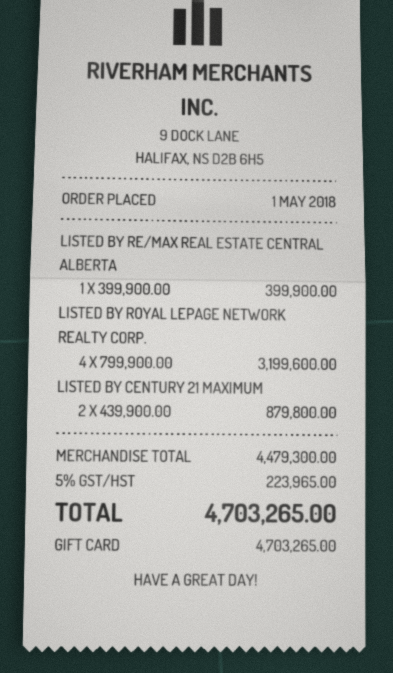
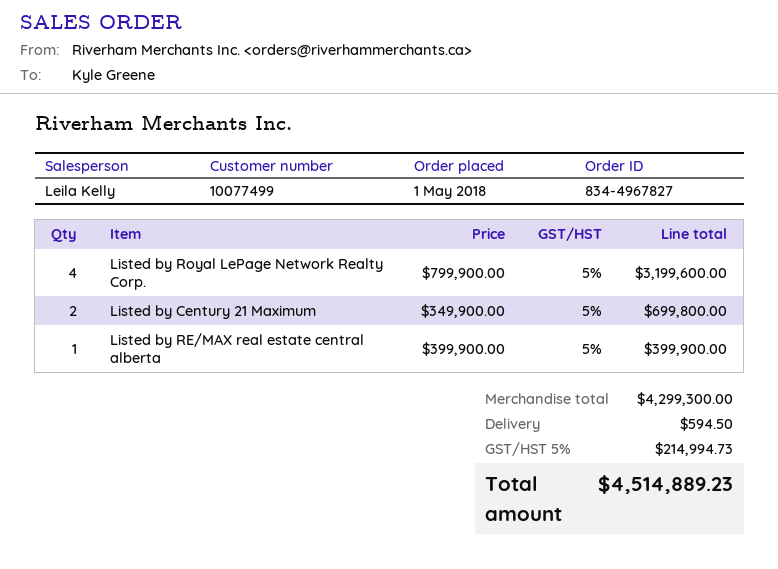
LISTED BY CENTURY 21 MAXIMUM: 2 x 439900.00 = 879800.00 -> 2 x 349900.00 = 699800.00
subtotal: 4479300.00 -> 4299300.00
shipping: none -> 594.50
tax: 5% = 223965.00 -> 5% = 214994.73
total: 4703265.00 -> 4514889.23

